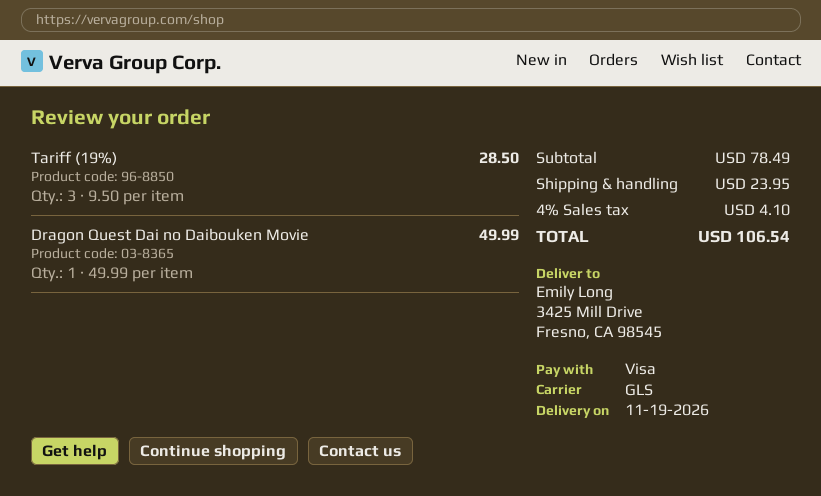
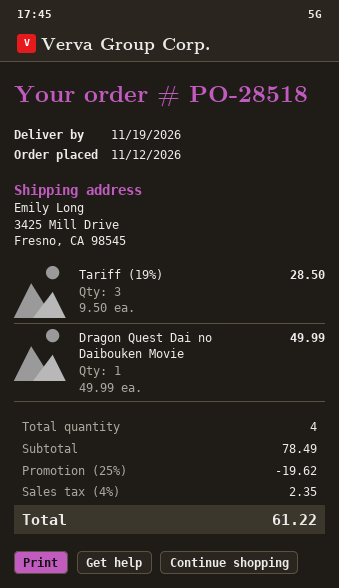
discount: none -> 25% = 19.62
shipping: 23.95 -> none
tax: 4% = 4.10 -> 4% = 2.35
total: 106.54 -> 61.22

